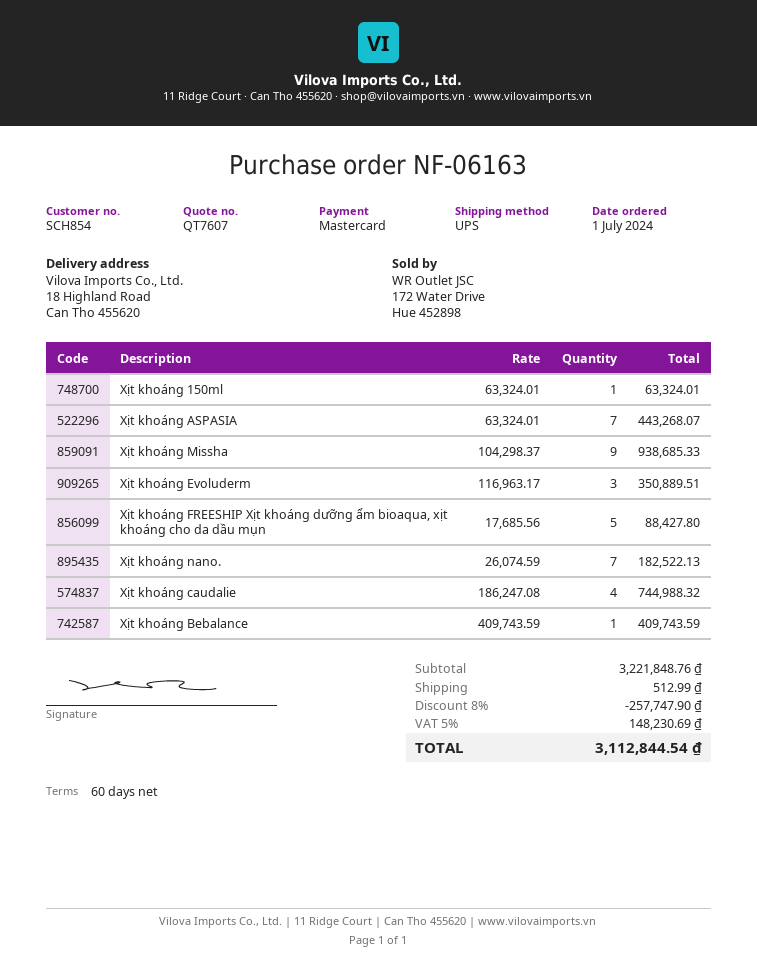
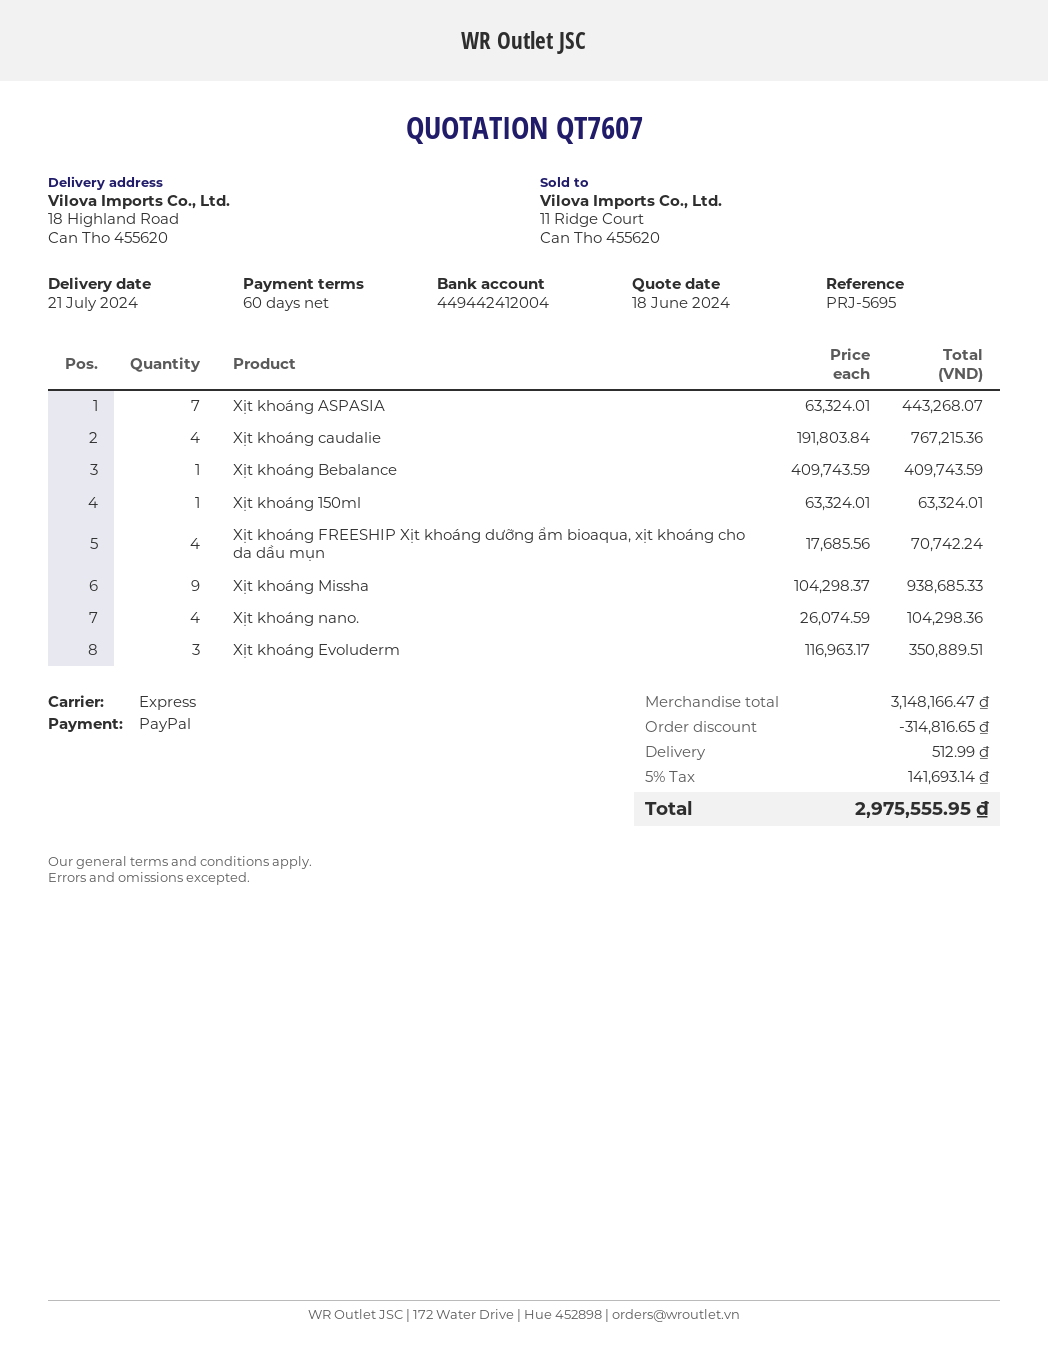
payment method: Mastercard -> PayPal
shipping method: UPS -> express
Xịt khoáng FREESHIP Xịt khoáng dưỡng ẩm bioaqua, xịt khoáng cho da dầu mụn: 5 x 17685.56 = 88427.80 -> 4 x 17685.56 = 70742.24
Xịt khoáng nano.: 7 x 26074.59 = 182522.13 -> 4 x 26074.59 = 104298.36
Xịt khoáng caudalie: 4 x 186247.08 = 744988.32 -> 4 x 191803.84 = 767215.36
subtotal: 3221848.76 -> 3148166.47
discount: 257747.90 -> 314816.65
tax: 5% = 148230.69 -> 5% = 141693.14
total: 3112844.54 -> 2975555.95

